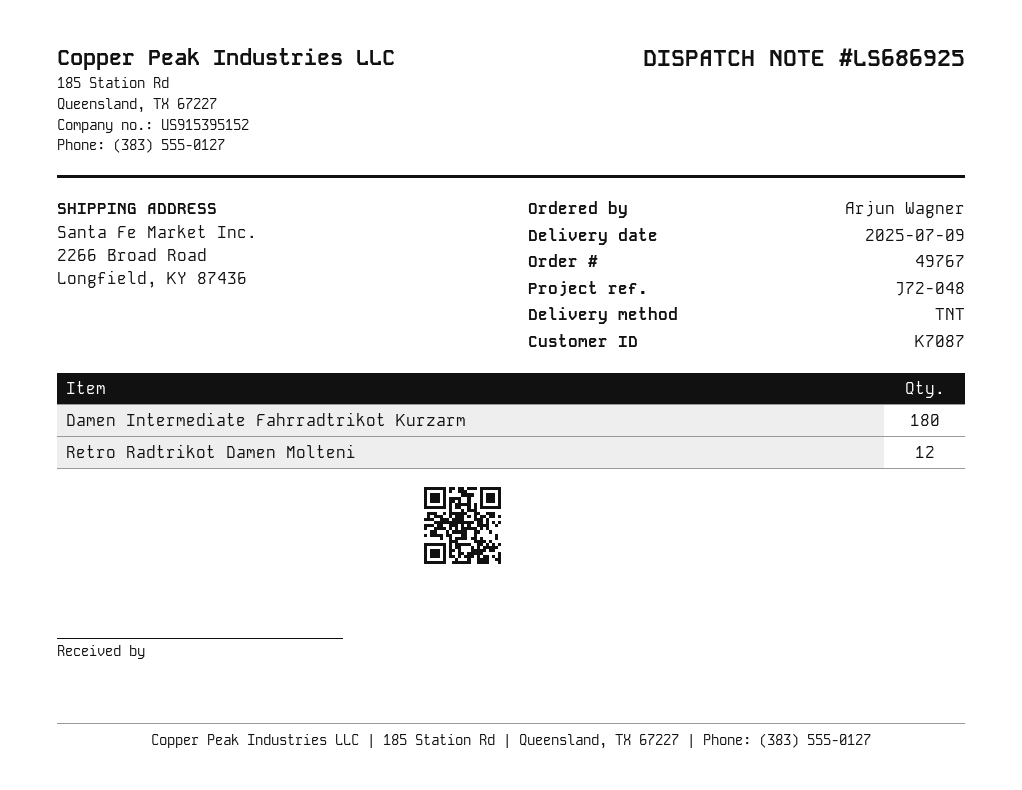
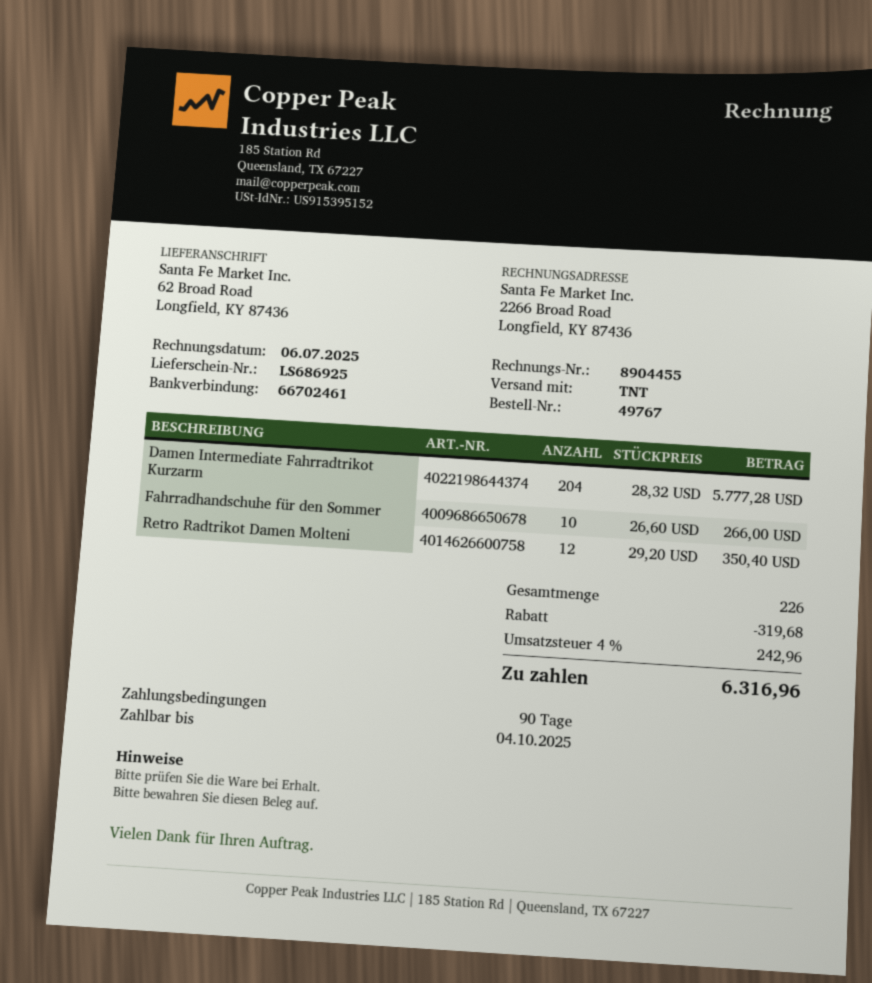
ship to: 2266 Broad Road, Longfield, KY 87436 -> 62 Broad Road, Longfield, KY 87436
Damen Intermediate Fahrradtrikot Kurzarm: 180 -> 204
Fahrradhandschuhe für den Sommer: none -> 10

